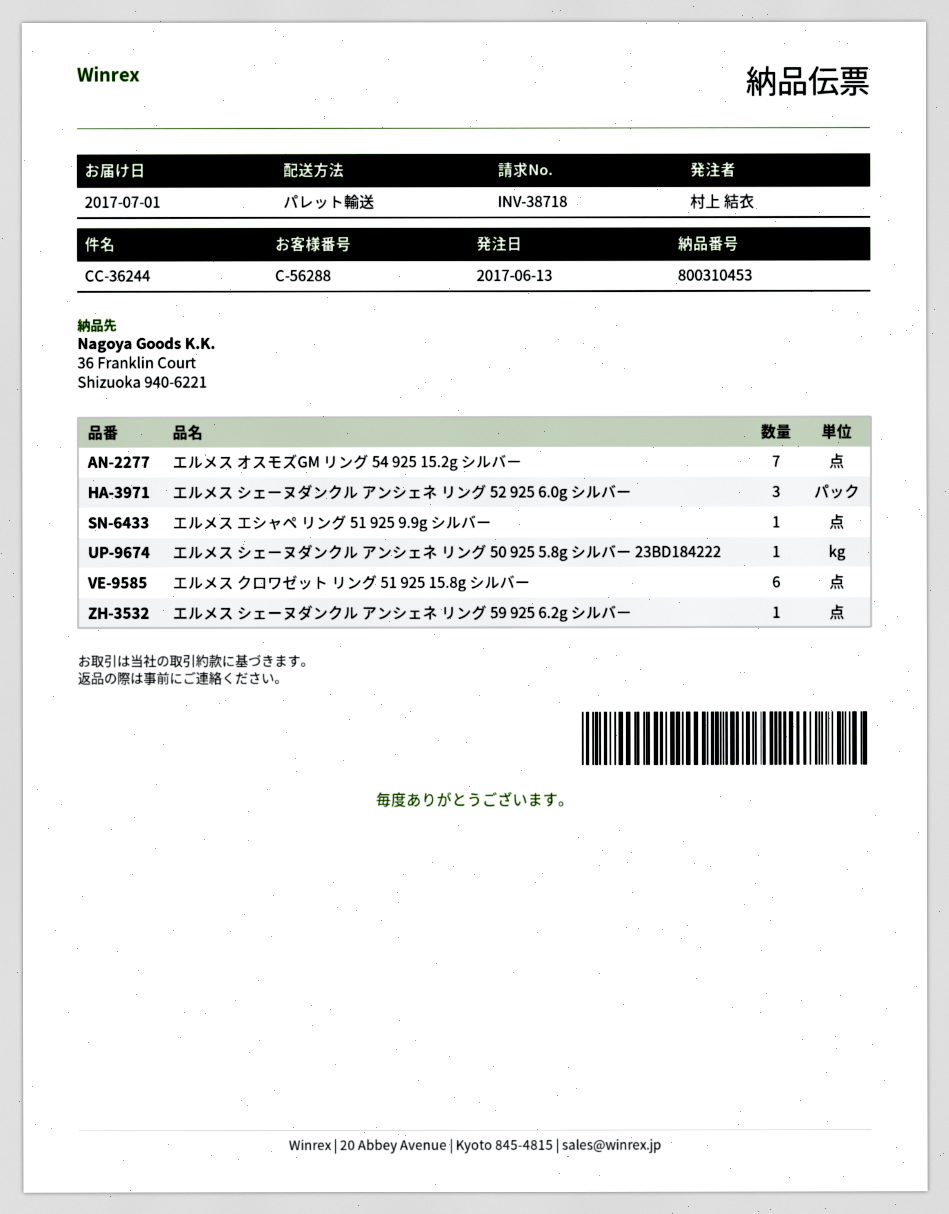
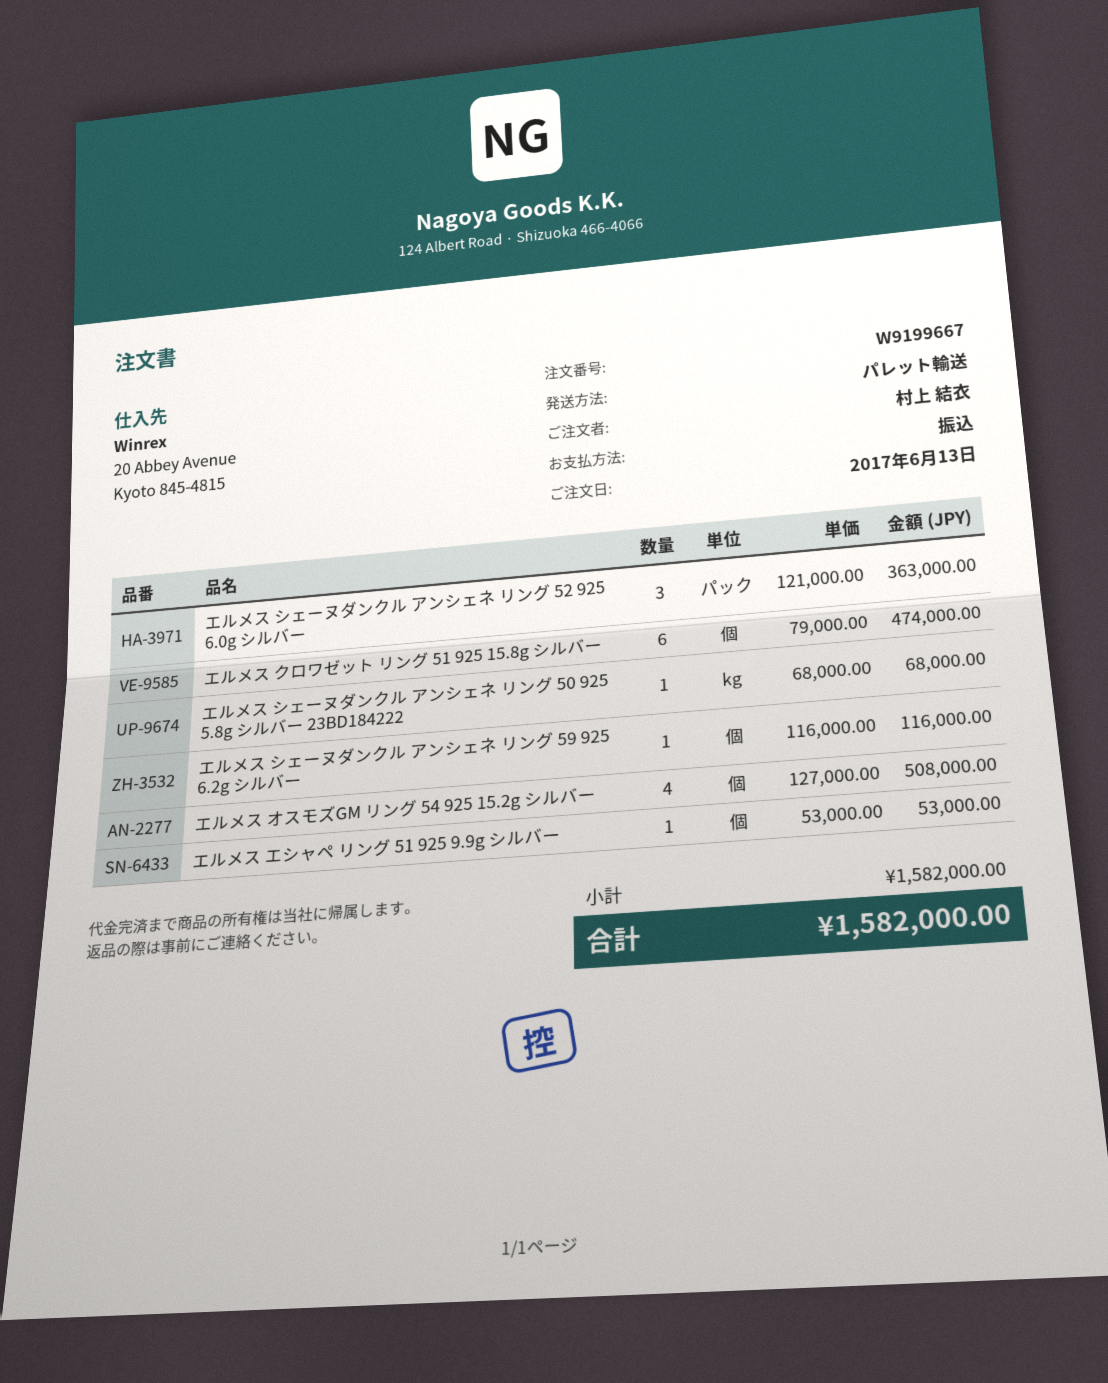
エルメス オスモズGM リング 54 925 15.2g シルバー: 7 -> 4

